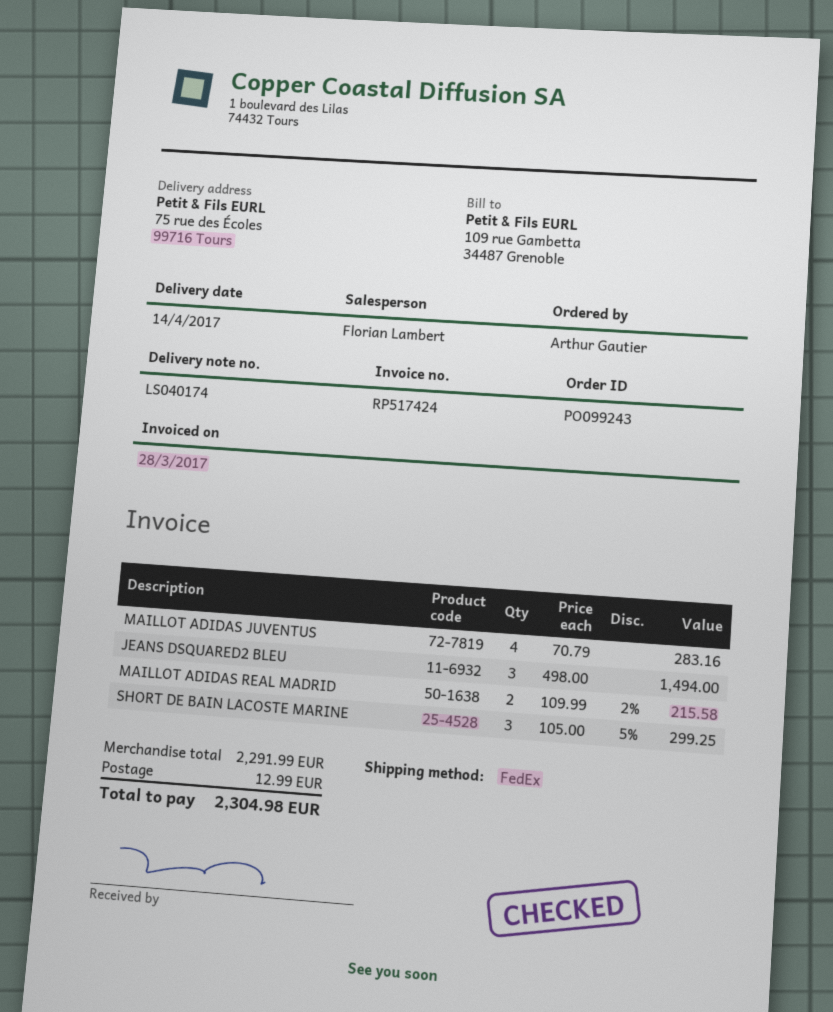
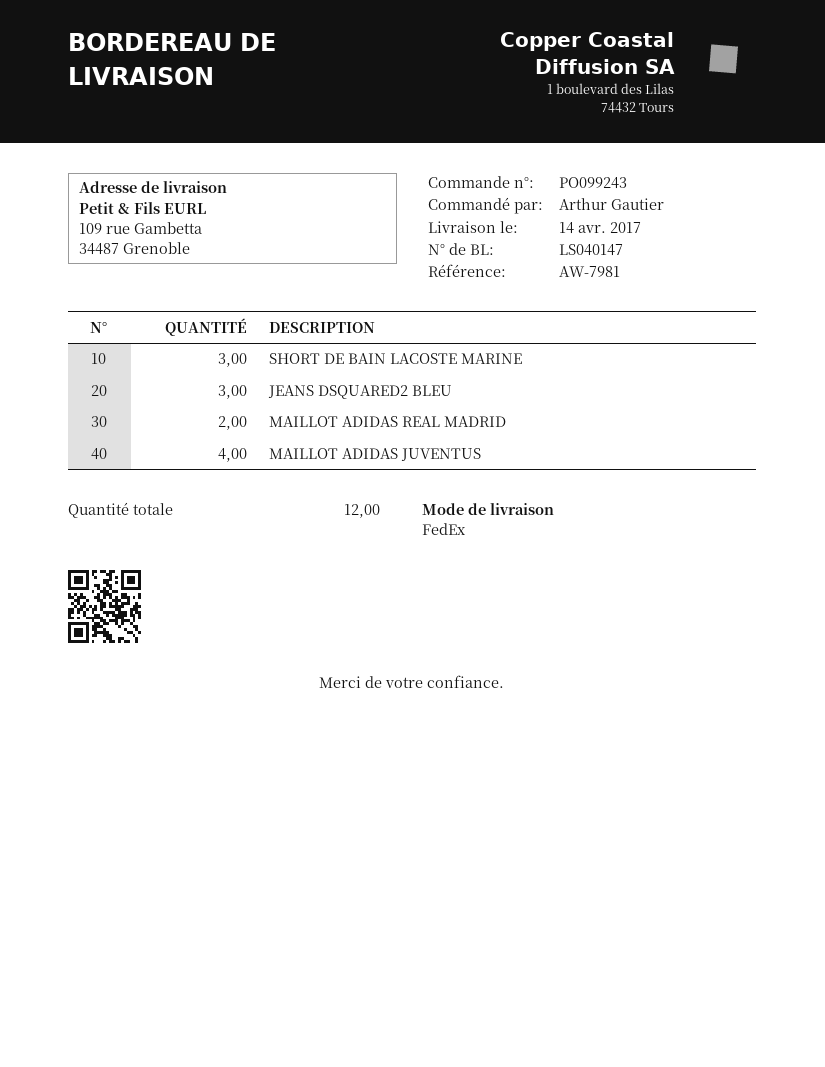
delivery note number: LS040174 -> LS040147
ship to: 75 rue des Écoles, 99716 Tours -> 109 rue Gambetta, 34487 Grenoble

